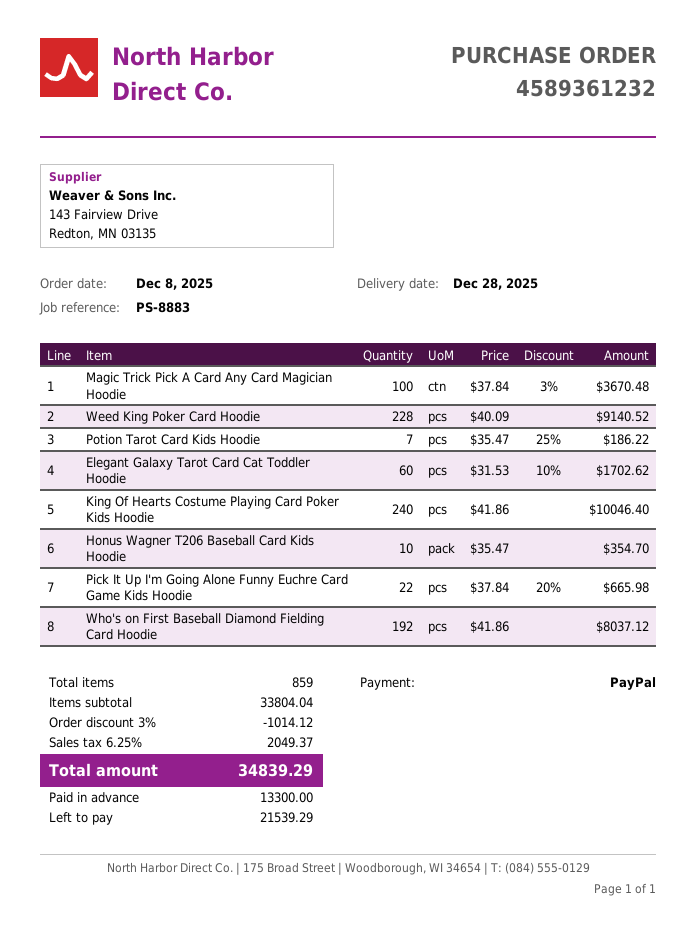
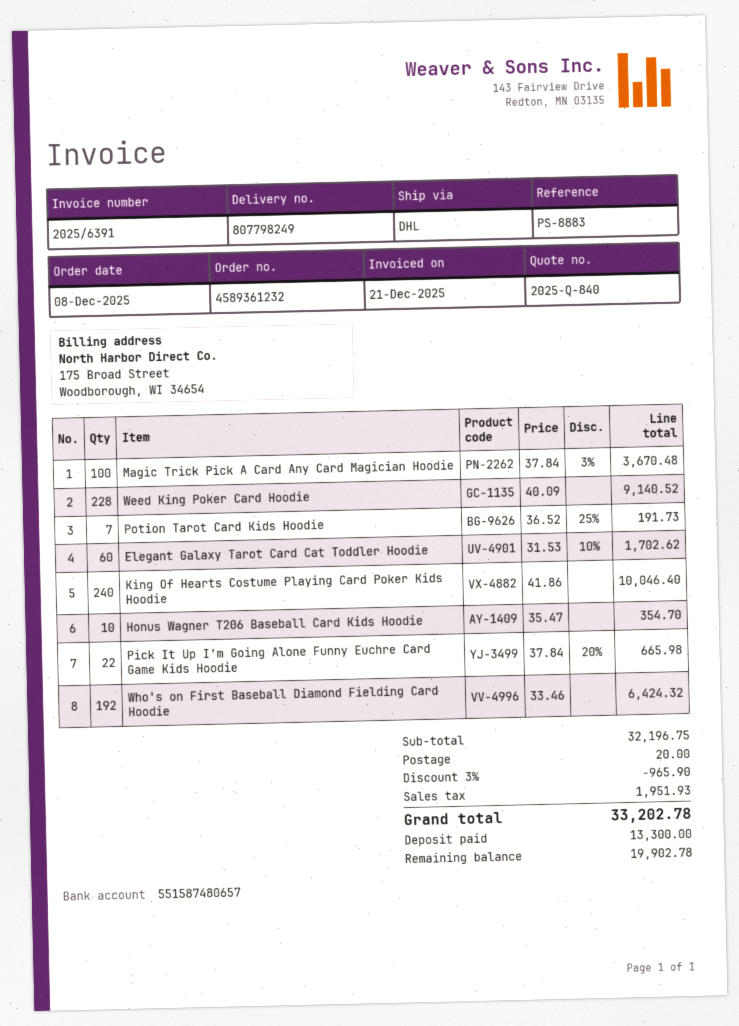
Potion Tarot Card Kids Hoodie: 7 x 35.47 - 25% = 186.22 -> 7 x 36.52 - 25% = 191.73
Who's on First Baseball Diamond Fielding Card Hoodie: 192 x 41.86 = 8037.12 -> 192 x 33.46 = 6424.32
subtotal: 33804.04 -> 32196.75
discount: 3% = 1014.12 -> 3% = 965.90
shipping: none -> 20.00
tax: 2049.37 -> 1951.93
total: 34839.29 -> 33202.78
balance: 21539.29 -> 19902.78

